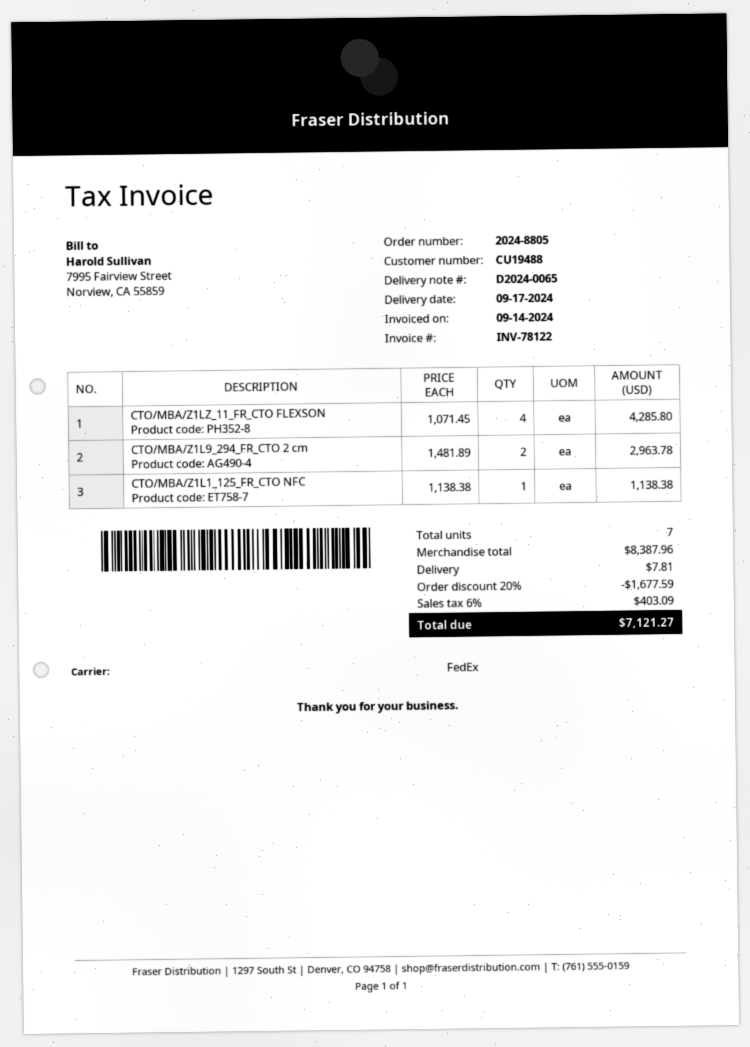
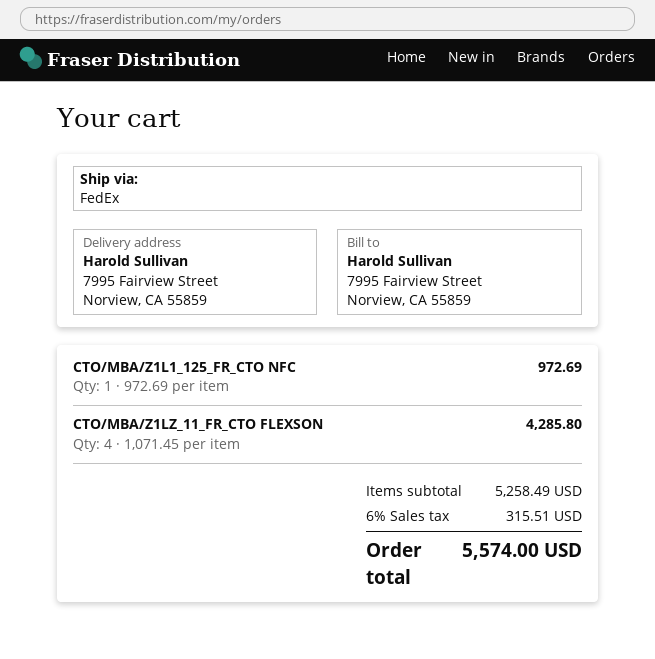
CTO/MBA/Z1L9_294_FR_CTO 2 cm: 2 x 1481.89 = 2963.78 -> none
CTO/MBA/Z1L1_125_FR_CTO NFC: 1 x 1138.38 = 1138.38 -> 1 x 972.69 = 972.69
subtotal: 8387.96 -> 5258.49
discount: 20% = 1677.59 -> none
shipping: 7.81 -> none
tax: 6% = 403.09 -> 6% = 315.51
total: 7121.27 -> 5574.00

